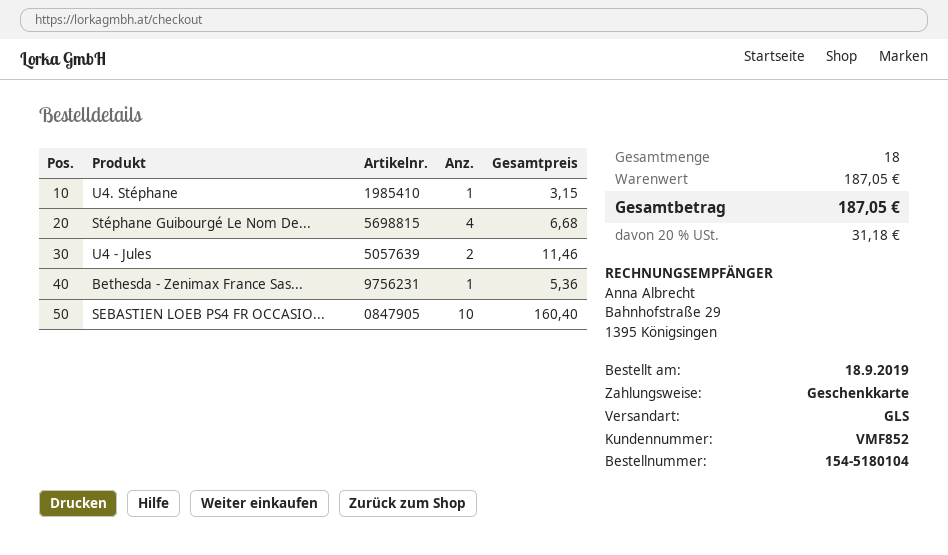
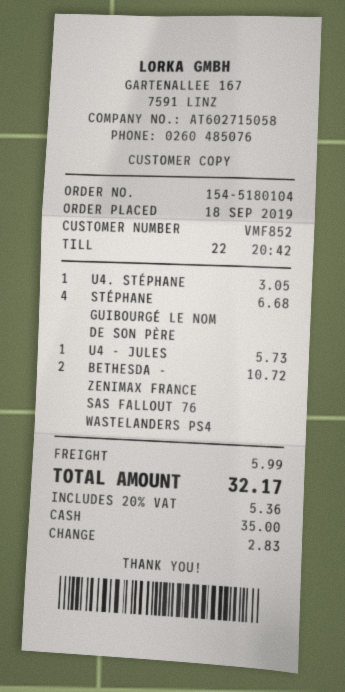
payment method: gift card -> cash
U4. Stéphane: 1 for 3.15 -> 1 for 3.05
U4 - Jules: 2 for 11.46 -> 1 for 5.73
Bethesda - Zenimax France Sas...: 1 for 5.36 -> 2 for 10.72
SEBASTIEN LOEB PS4 FR OCCASIO...: 10 for 160.40 -> none
shipping: none -> 5.99
tax: 20% = 31.18 -> 20% = 5.36
total: 187.05 -> 32.17

